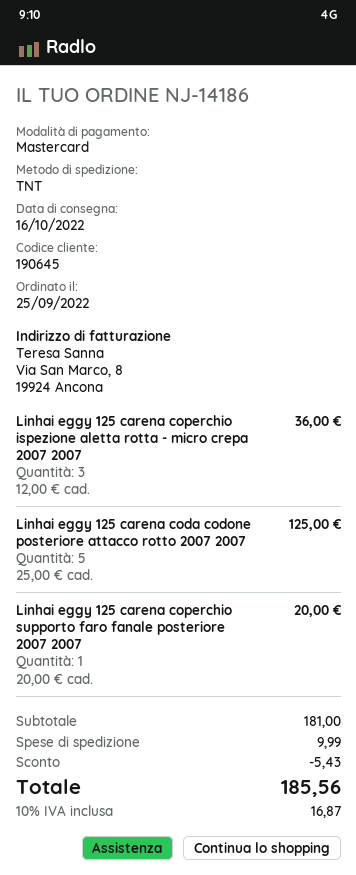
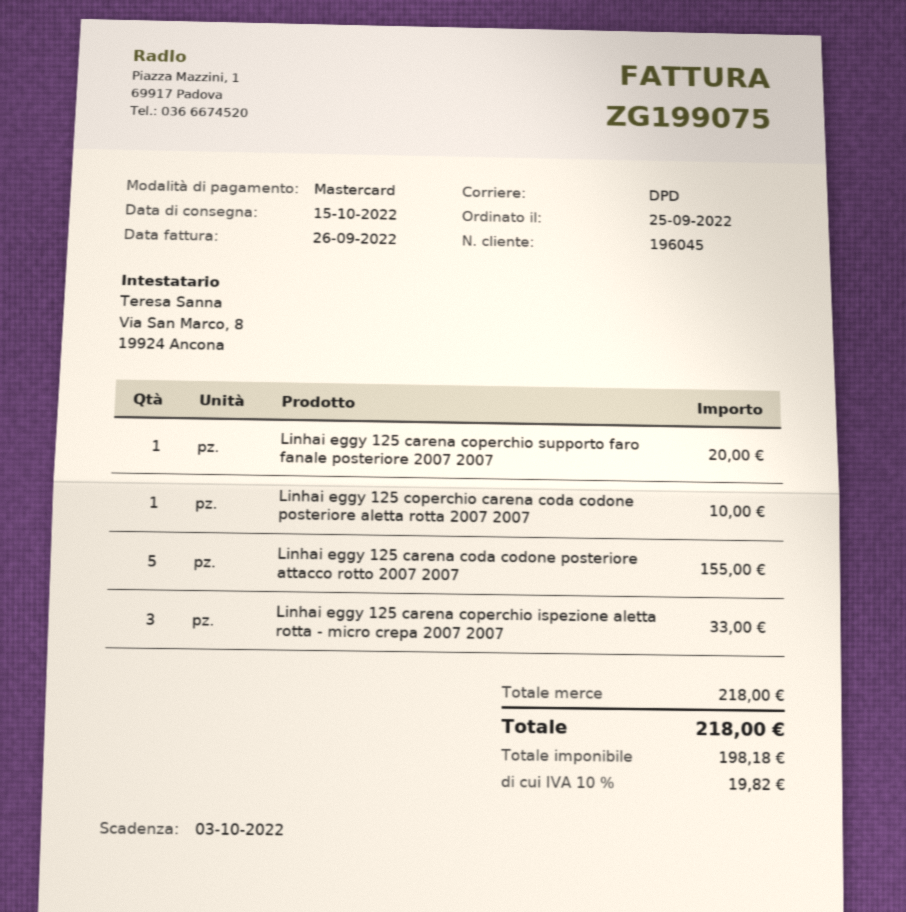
delivery date: 2022-10-16 -> 2022-10-15
customer number: 190645 -> 196045
shipping method: TNT -> DPD
Linhai eggy 125 carena coperchio ispezione aletta rotta - micro crepa 2007 2007: 3 for 36.00 -> 3 for 33.00
Linhai eggy 125 carena coda codone posteriore attacco rotto 2007 2007: 5 for 125.00 -> 5 for 155.00
Linhai eggy 125 coperchio carena coda codone posteriore aletta rotta 2007 2007: none -> 1 for 10.00
subtotal: 181.00 -> 218.00
discount: 5.43 -> none
shipping: 9.99 -> none
tax: 10% = 16.87 -> 10% = 19.82
total: 185.56 -> 218.00

